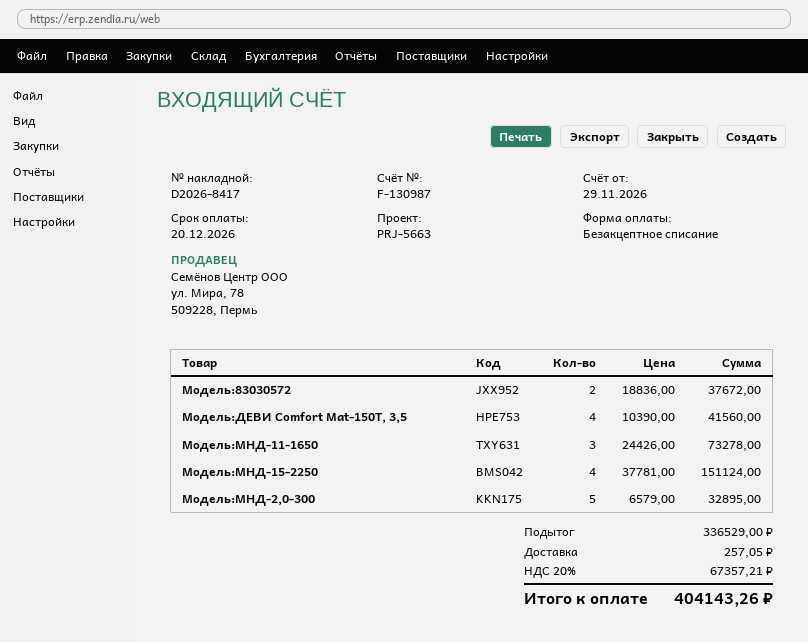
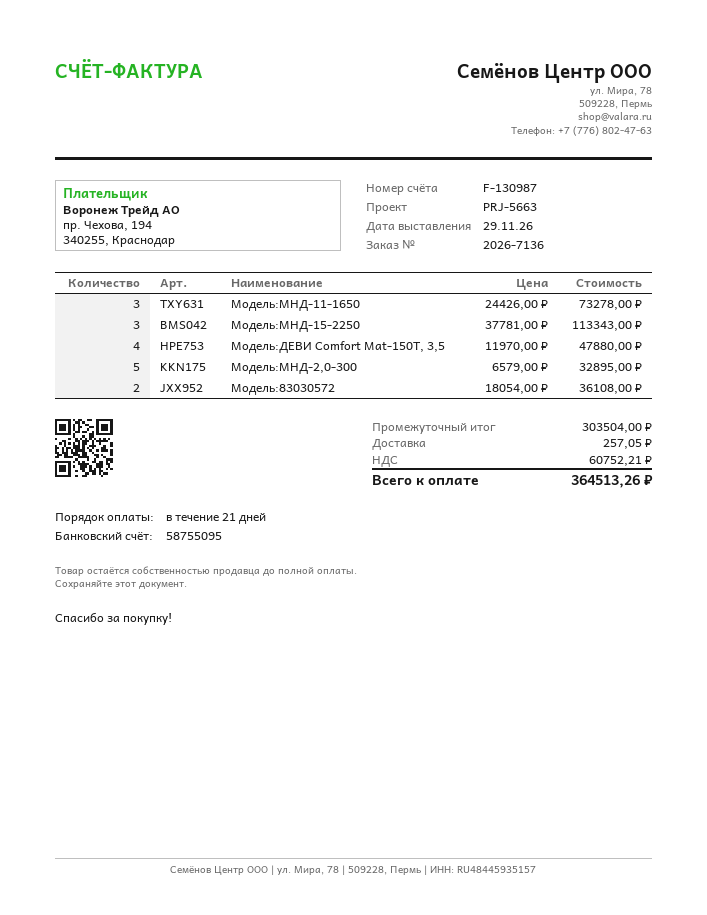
Модель:83030572: 2 x 18836.00 = 37672.00 -> 2 x 18054.00 = 36108.00
Модель:ДЕВИ Comfort Mat-150T, 3,5: 4 x 10390.00 = 41560.00 -> 4 x 11970.00 = 47880.00
Модель:МНД-15-2250: 4 x 37781.00 = 151124.00 -> 3 x 37781.00 = 113343.00
subtotal: 336529.00 -> 303504.00
tax: 67357.21 -> 60752.21
total: 404143.26 -> 364513.26

